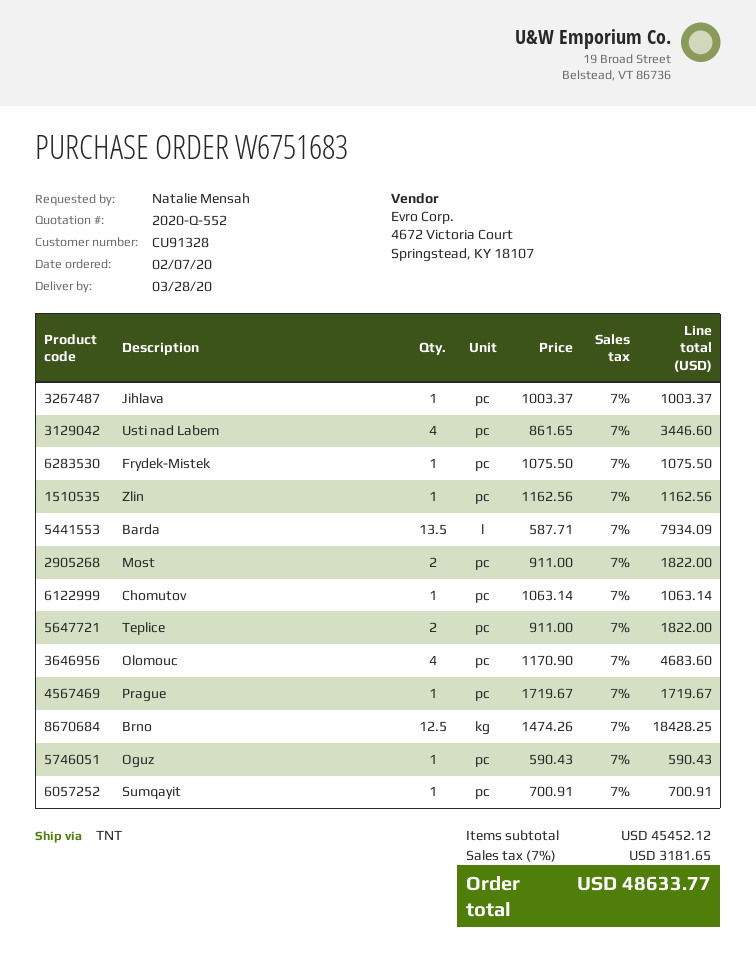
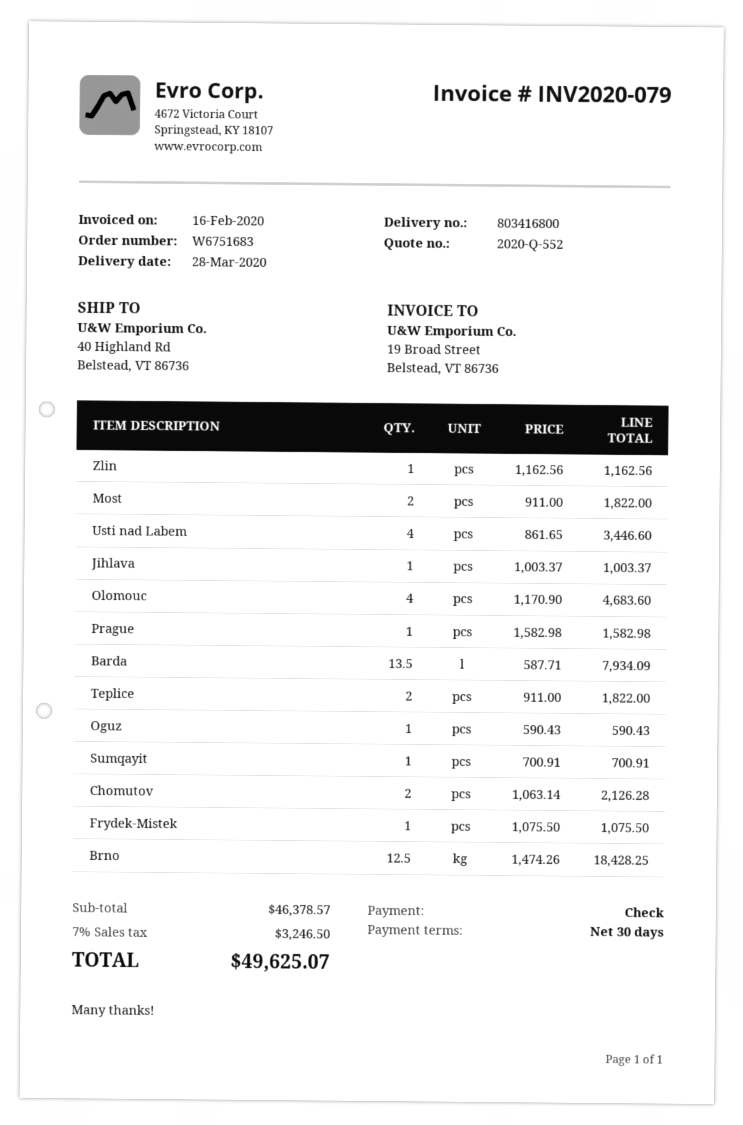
Chomutov: 1 x 1063.14 = 1063.14 -> 2 x 1063.14 = 2126.28
Prague: 1 x 1719.67 = 1719.67 -> 1 x 1582.98 = 1582.98
subtotal: 45452.12 -> 46378.57
tax: 7% = 3181.65 -> 7% = 3246.50
total: 48633.77 -> 49625.07

